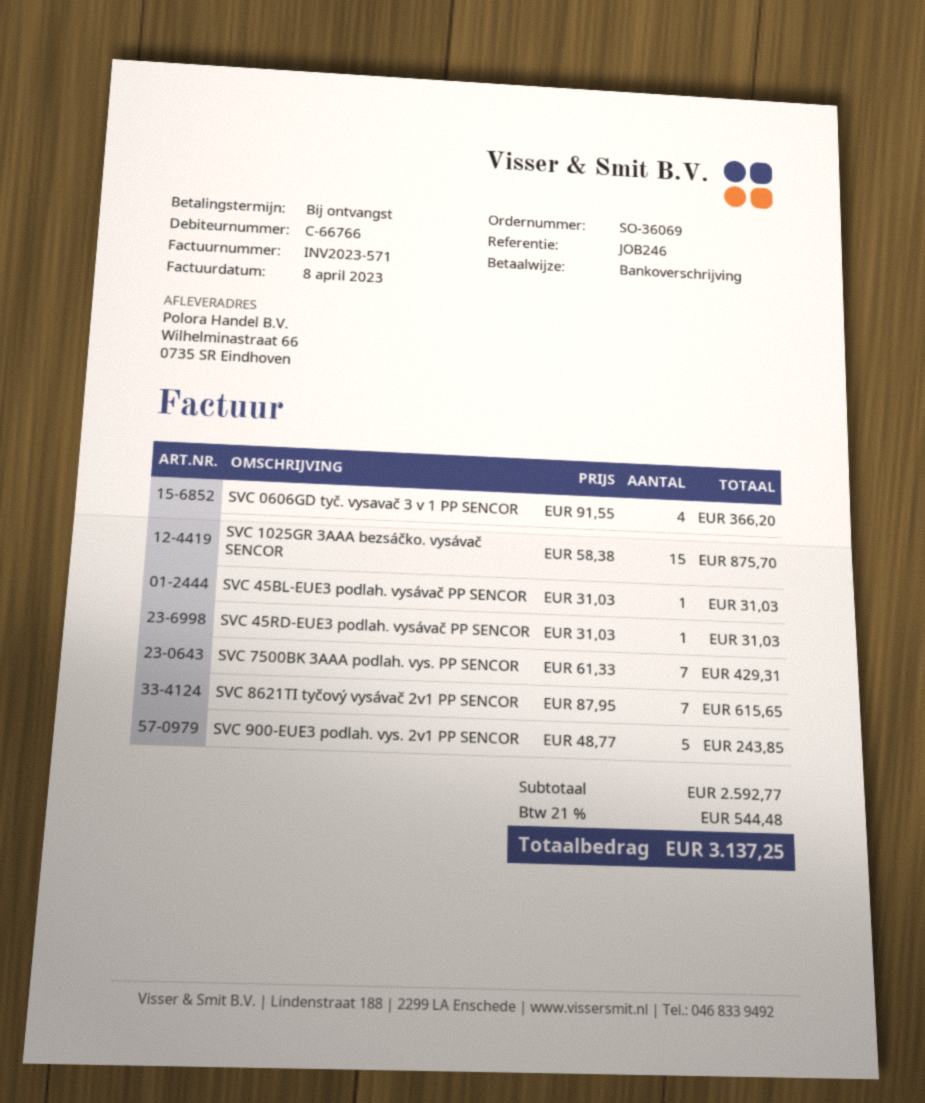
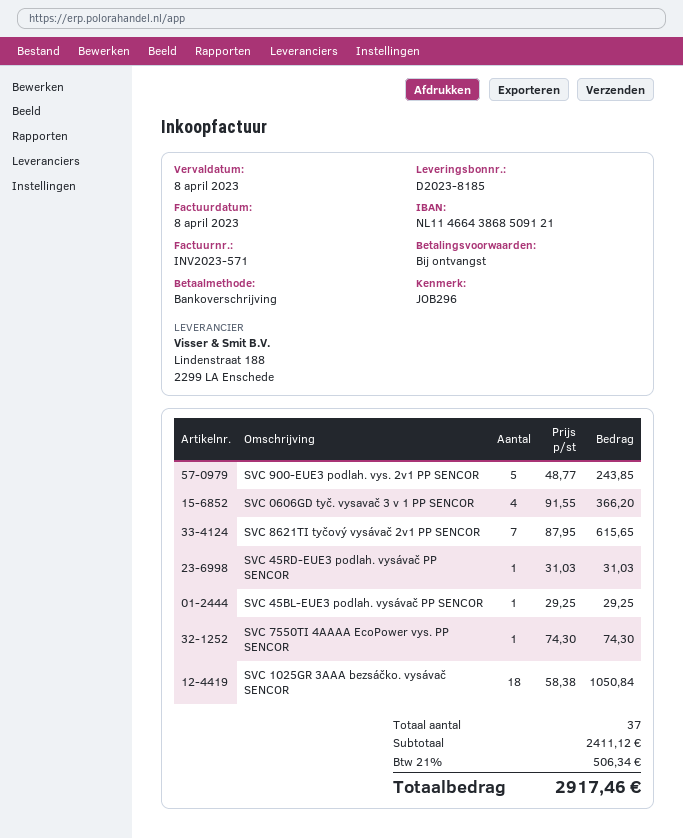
reference: JOB246 -> JOB296
SVC 1025GR 3AAA bezsáčko. vysávač SENCOR: 15 x 58.38 = 875.70 -> 18 x 58.38 = 1050.84
SVC 45BL-EUE3 podlah. vysávač PP SENCOR: 1 x 31.03 = 31.03 -> 1 x 29.25 = 29.25
SVC 7500BK 3AAA podlah. vys. PP SENCOR: 7 x 61.33 = 429.31 -> none
SVC 7550TI 4AAAA EcoPower vys. PP SENCOR: none -> 1 x 74.30 = 74.30
subtotal: 2592.77 -> 2411.12
tax: 21% = 544.48 -> 21% = 506.34
total: 3137.25 -> 2917.46

